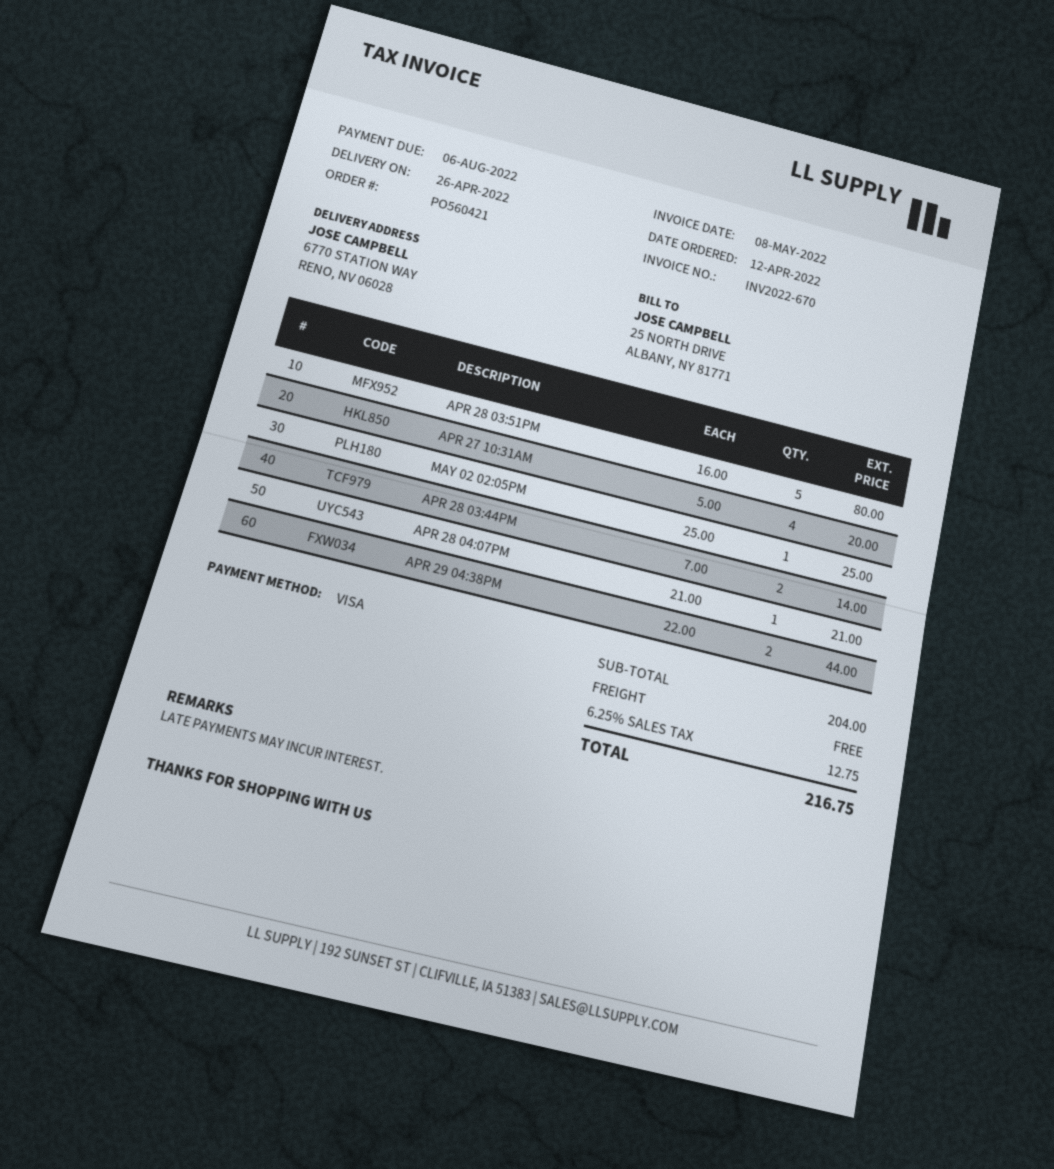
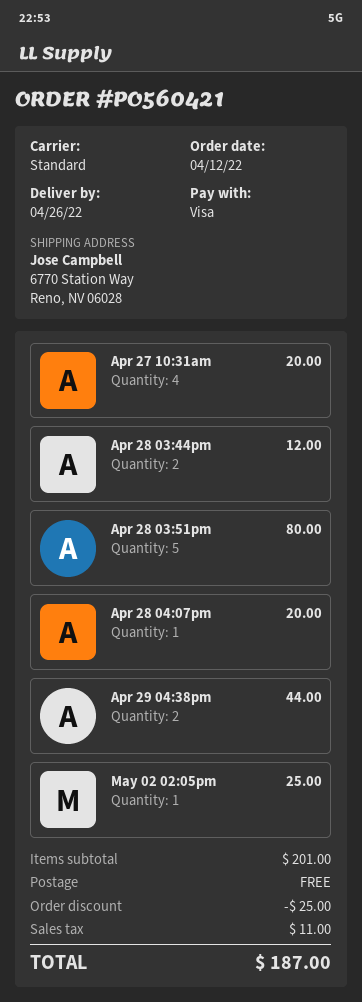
APR 28 03:44PM: 2 for 14.00 -> 2 for 12.00
APR 28 04:07PM: 1 for 21.00 -> 1 for 20.00
subtotal: 204.00 -> 201.00
discount: none -> 25.00
tax: 12.75 -> 11.00
total: 216.75 -> 187.00

